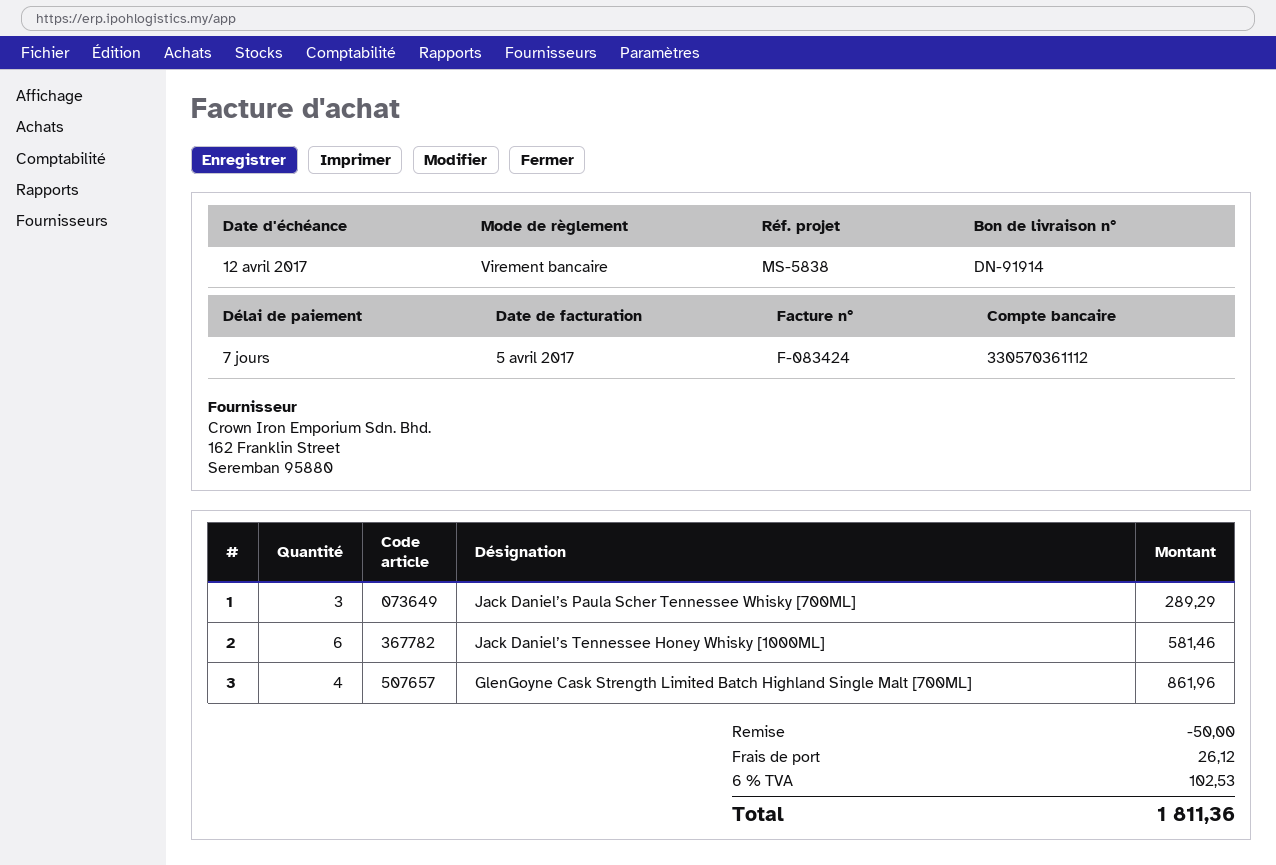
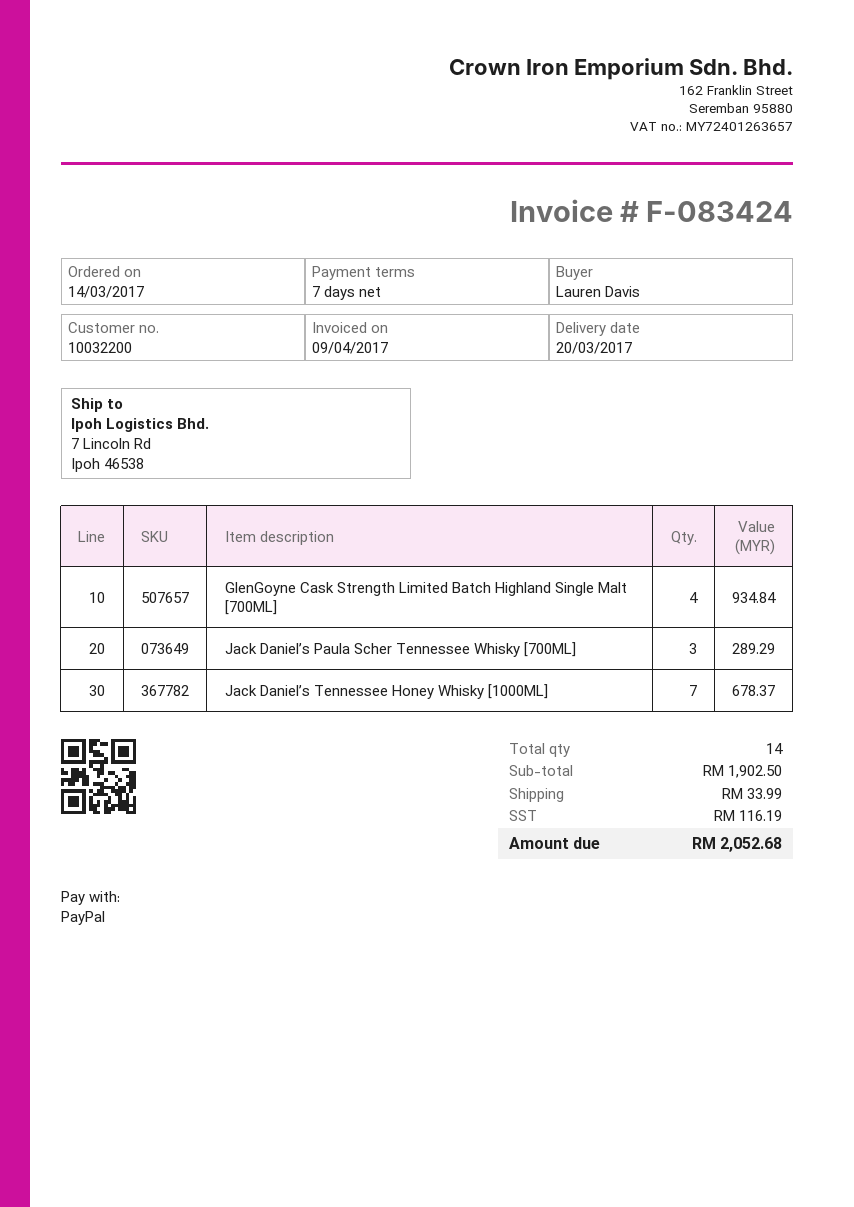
invoice date: 2017-04-05 -> 2017-04-09
payment method: bank transfer -> PayPal
Jack Daniel’s Tennessee Honey Whisky [1000ML]: 6 for 581.46 -> 7 for 678.37
GlenGoyne Cask Strength Limited Batch Highland Single Malt [700ML]: 4 for 861.96 -> 4 for 934.84
discount: 50.00 -> none
shipping: 26.12 -> 33.99
tax: 102.53 -> 116.19
total: 1811.36 -> 2052.68

